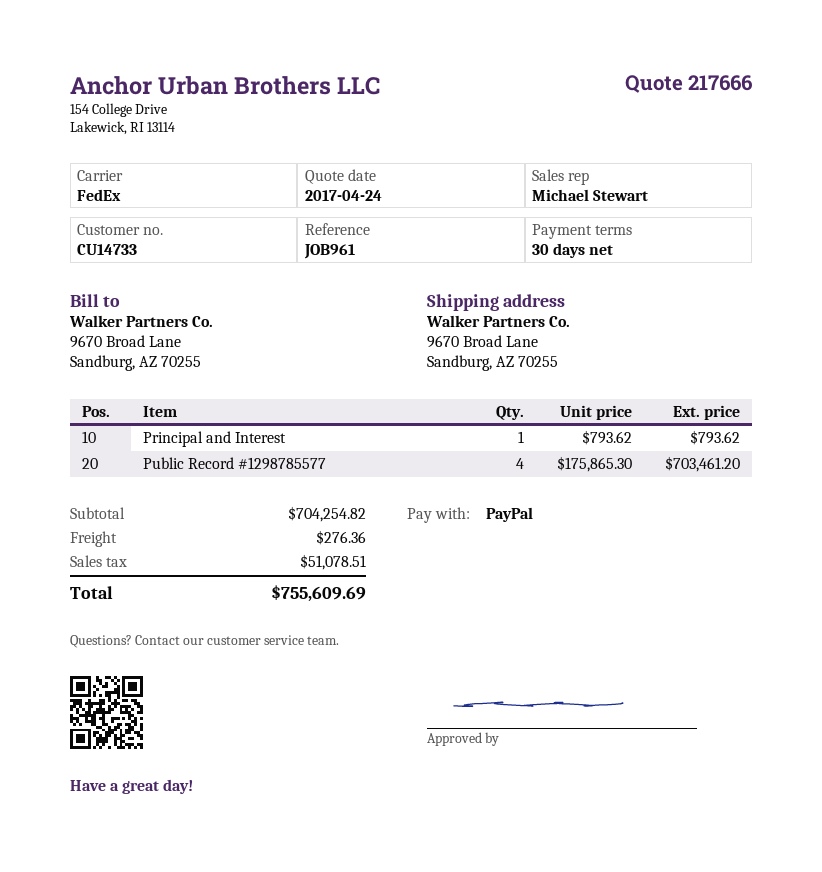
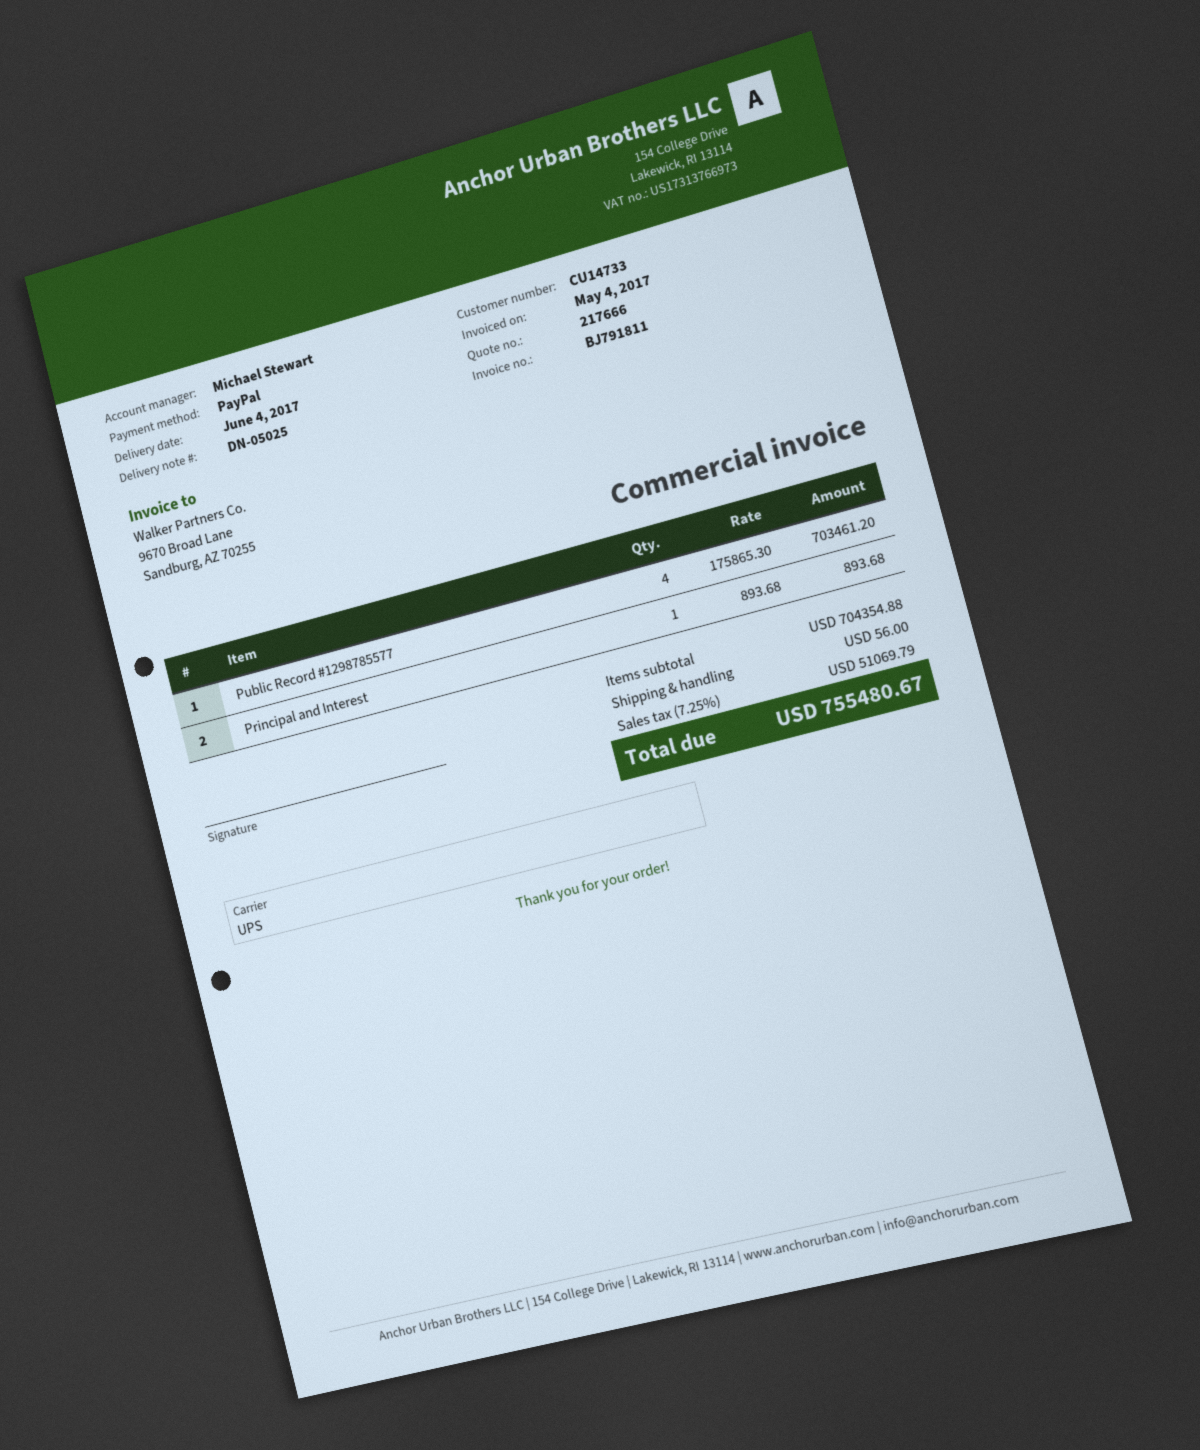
shipping method: FedEx -> UPS
Principal and Interest: 1 x 793.62 = 793.62 -> 1 x 893.68 = 893.68
subtotal: 704254.82 -> 704354.88
shipping: 276.36 -> 56.00
tax: 51078.51 -> 51069.79
total: 755609.69 -> 755480.67

